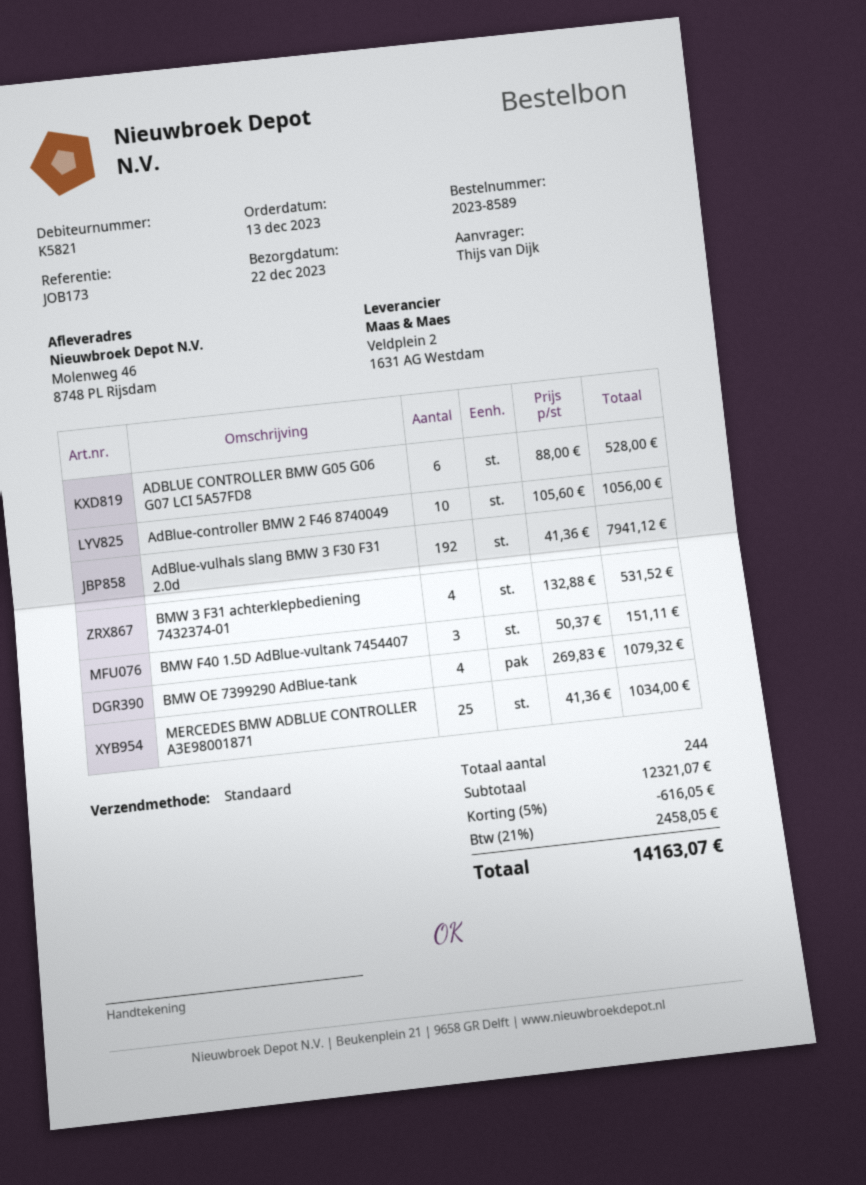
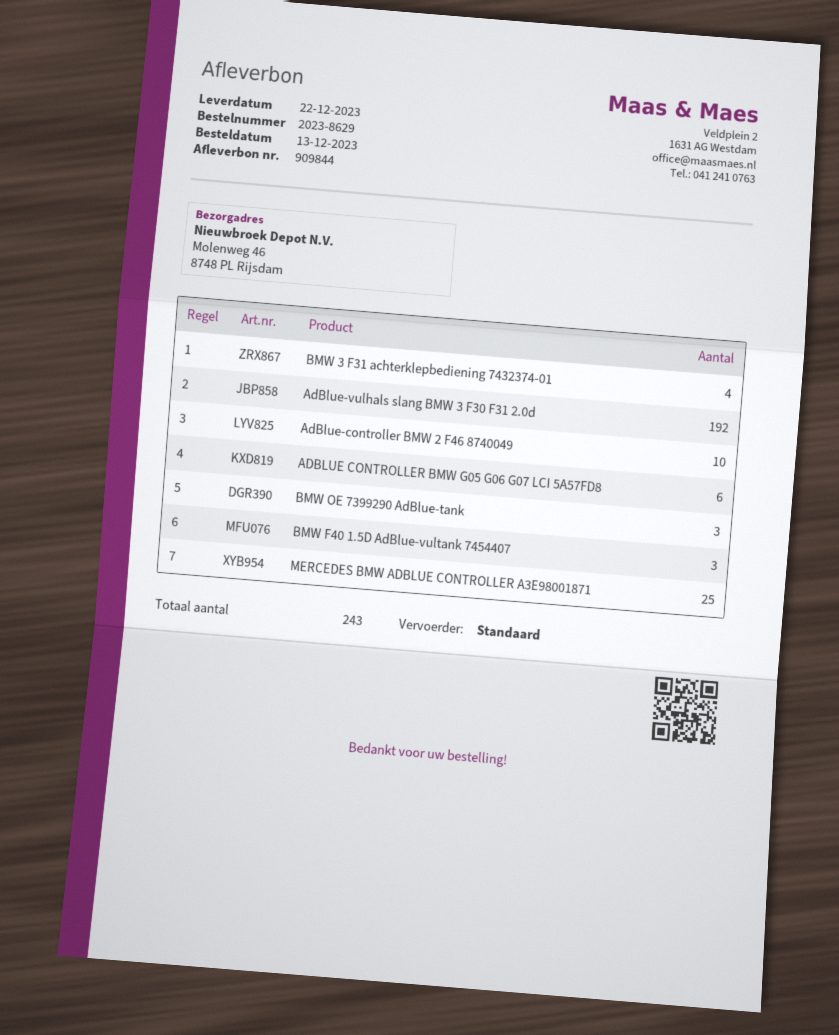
order number: 2023-8589 -> 2023-8629
BMW OE 7399290 AdBlue-tank: 4 -> 3
total quantity: 244 -> 243

